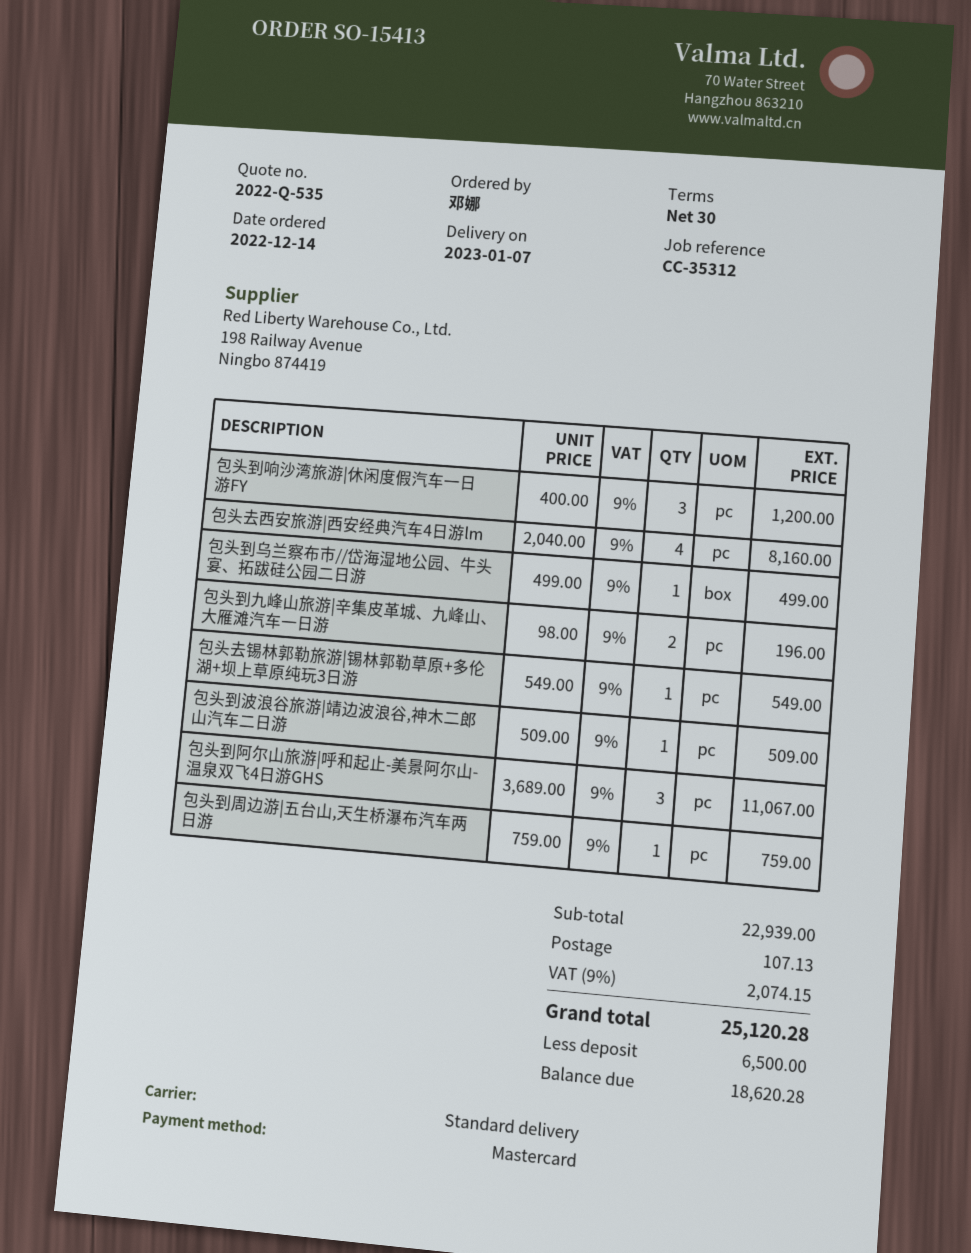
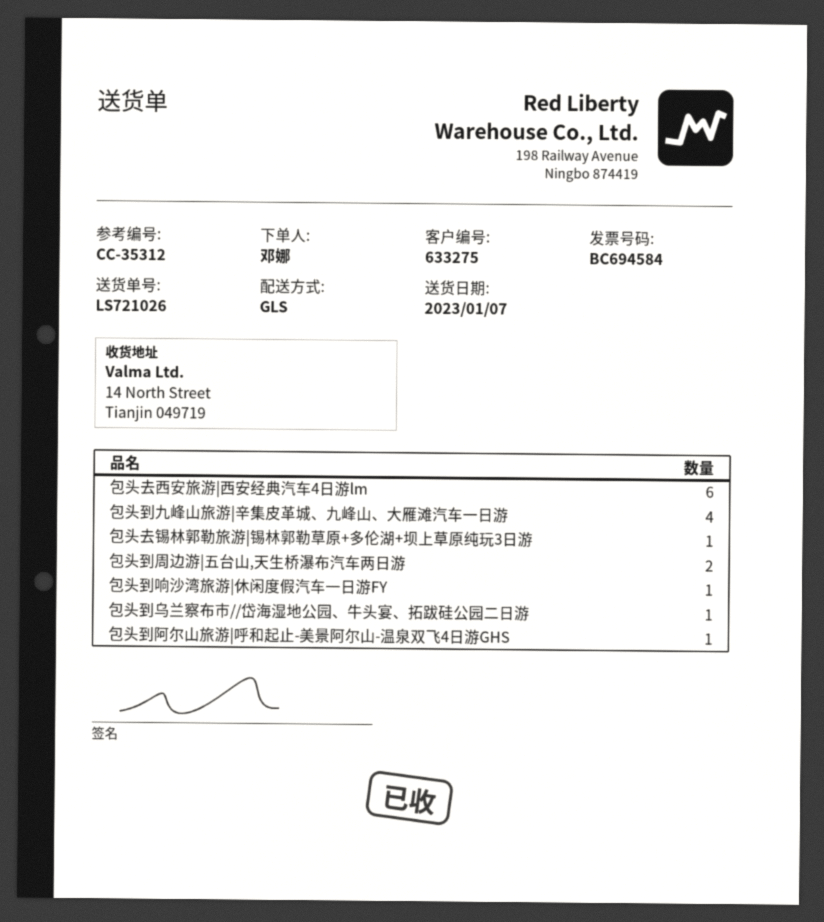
shipping method: standard -> GLS
包头到响沙湾旅游|休闲度假汽车一日游FY: 3 -> 1
包头去西安旅游|西安经典汽车4日游lm: 4 -> 6
包头到九峰山旅游|辛集皮革城、九峰山、大雁滩汽车一日游: 2 -> 4
包头到波浪谷旅游|靖边波浪谷,神木二郎山汽车二日游: 1 -> none
包头到阿尔山旅游|呼和起止-美景阿尔山-温泉双飞4日游GHS: 3 -> 1
包头到周边游|五台山,天生桥瀑布汽车两日游: 1 -> 2

